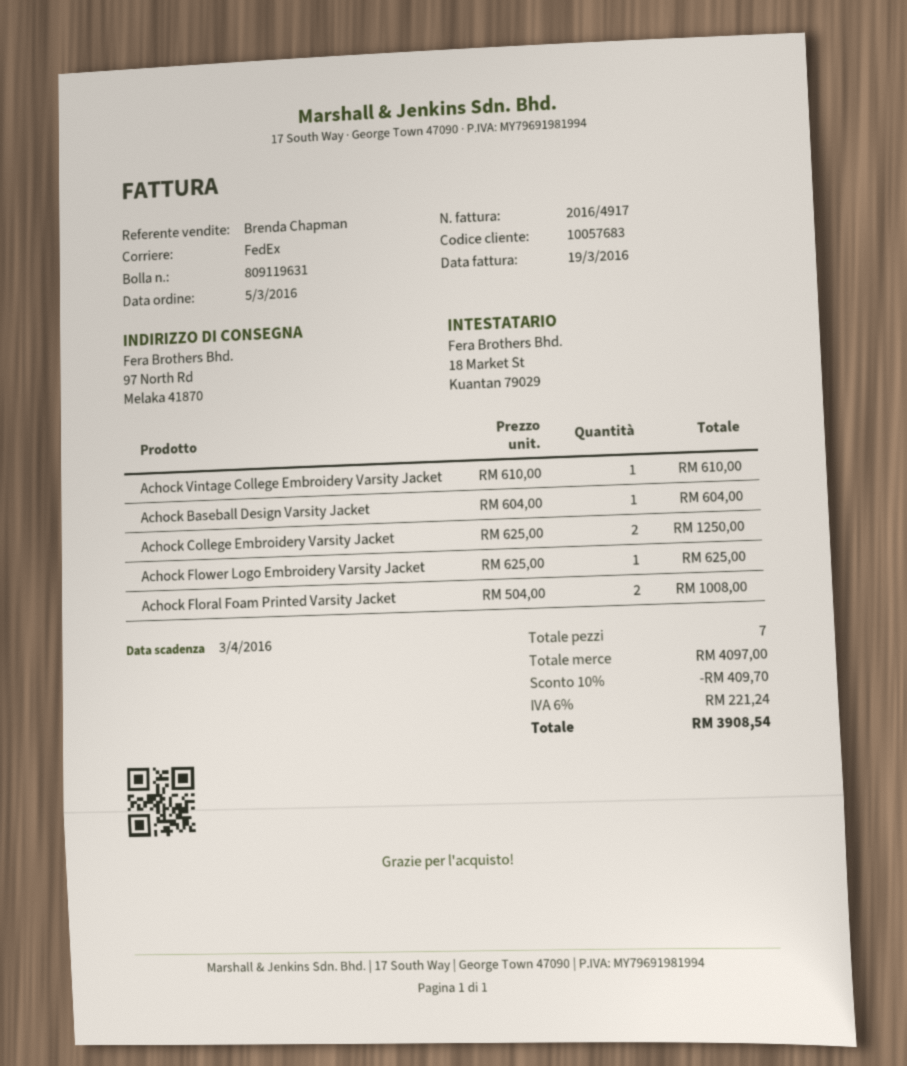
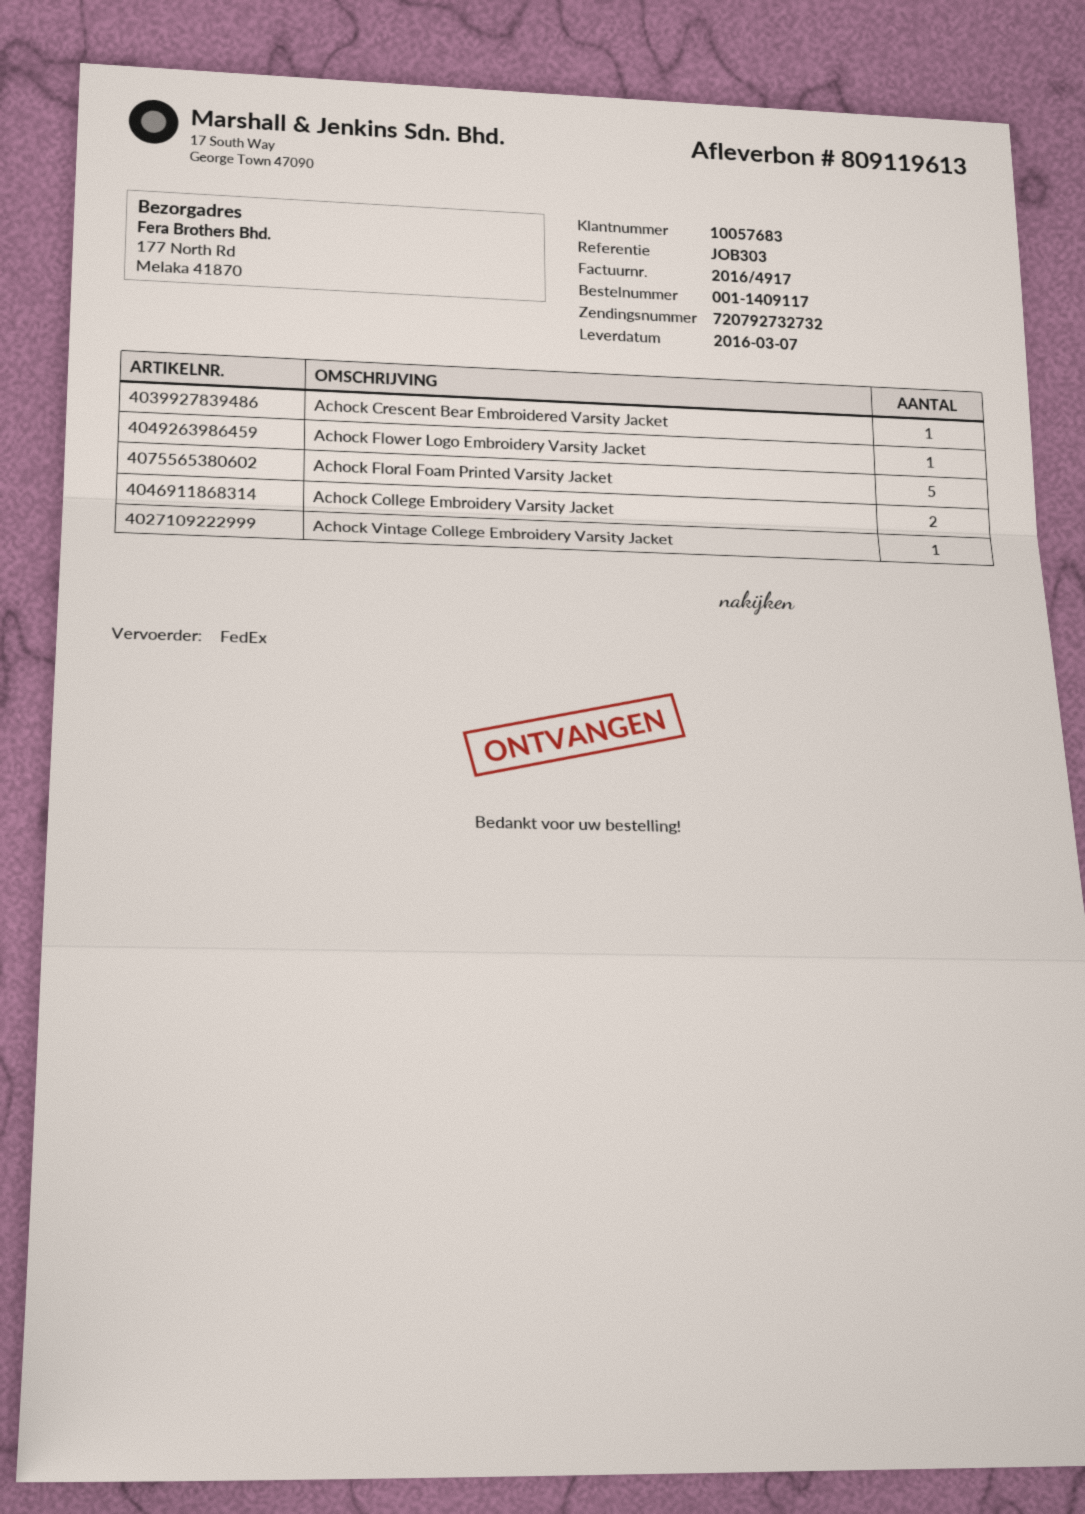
delivery note number: 809119631 -> 809119613
ship to: 97 North Rd, Melaka 41870 -> 177 North Rd, Melaka 41870
Achock Baseball Design Varsity Jacket: 1 -> none
Achock Floral Foam Printed Varsity Jacket: 2 -> 5
Achock Crescent Bear Embroidered Varsity Jacket: none -> 1

